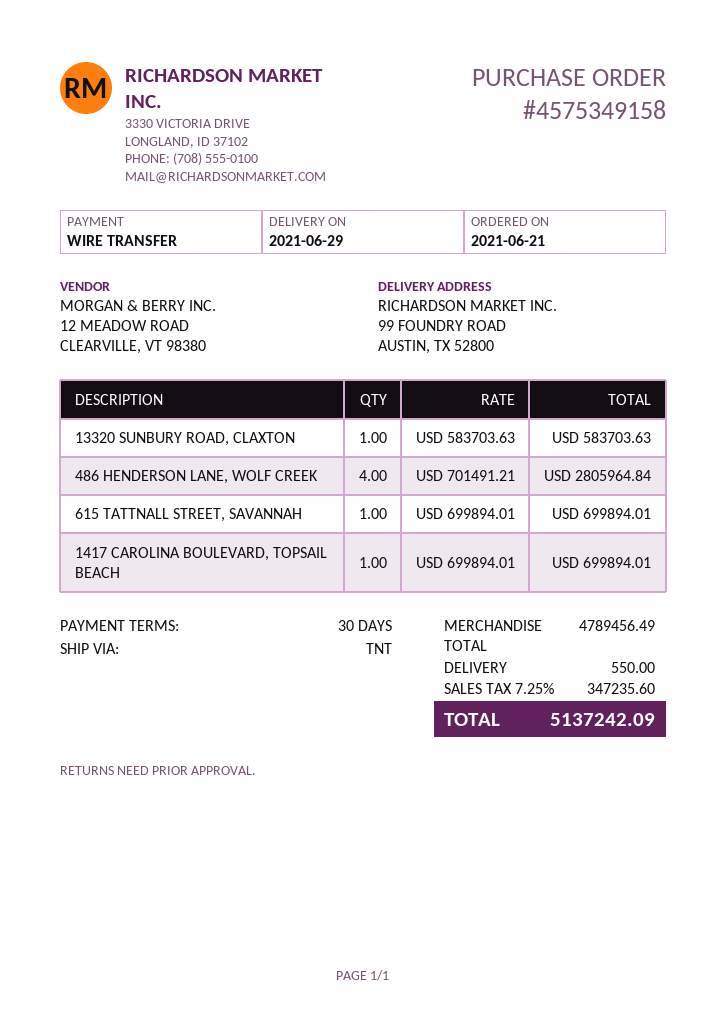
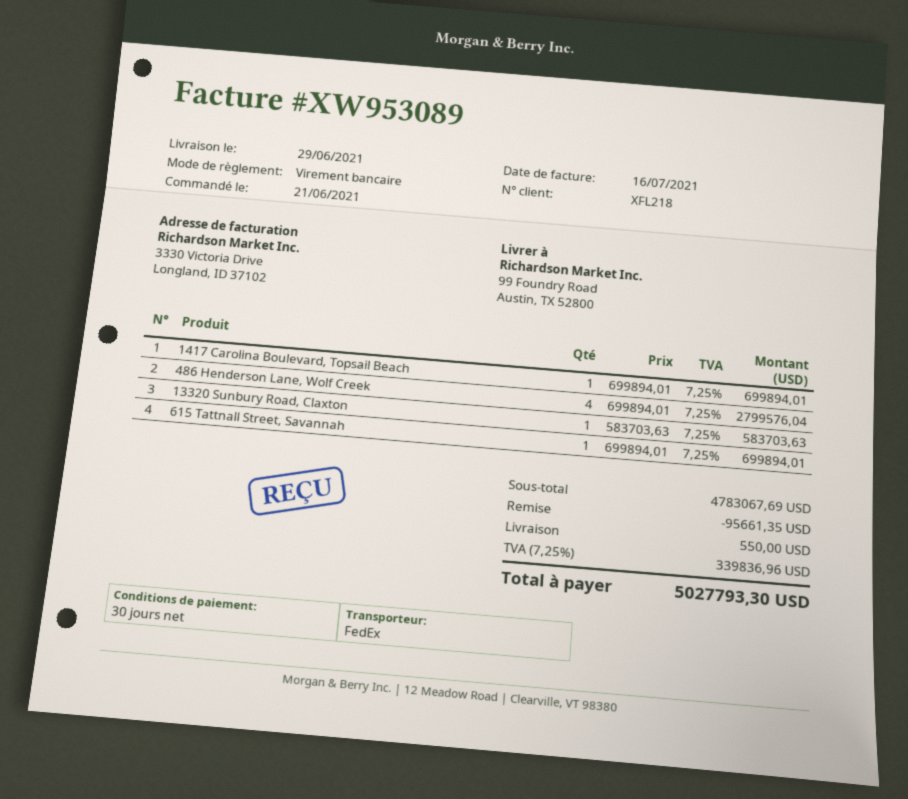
shipping method: TNT -> FedEx
486 HENDERSON LANE, WOLF CREEK: 4 x 701491.21 = 2805964.84 -> 4 x 699894.01 = 2799576.04
subtotal: 4789456.49 -> 4783067.69
discount: none -> 95661.35
tax: 7.25% = 347235.60 -> 7.25% = 339836.96
total: 5137242.09 -> 5027793.30

